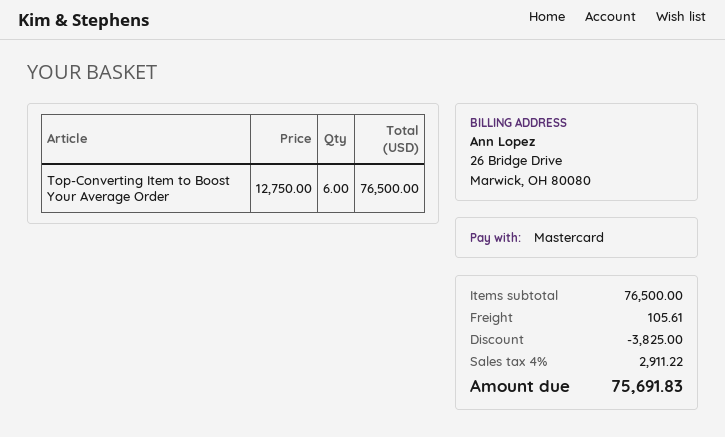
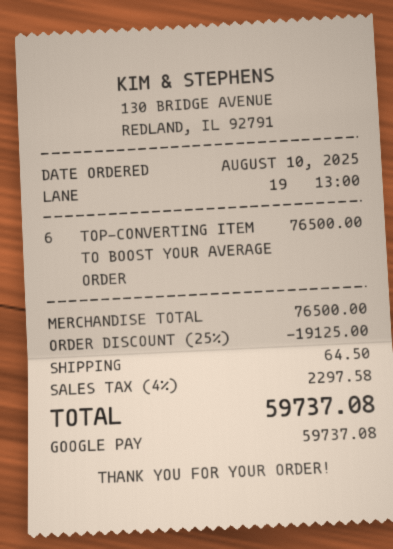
payment method: Mastercard -> Google Pay
discount: 3825.00 -> 19125.00
shipping: 105.61 -> 64.50
tax: 4% = 2911.22 -> 4% = 2297.58
total: 75691.83 -> 59737.08

